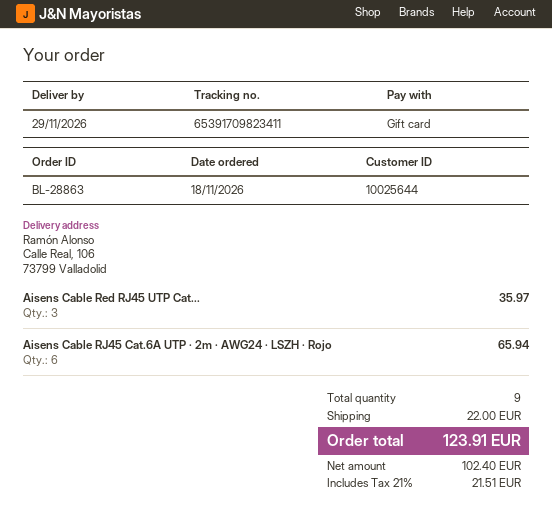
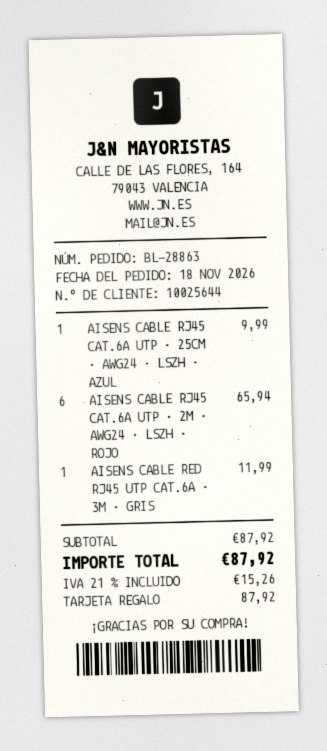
Aisens Cable Red RJ45 UTP Cat...: 3 for 35.97 -> 1 for 11.99
AISENS CABLE RJ45 CAT.6A UTP · 25CM · AWG24 · LSZH · AZUL: none -> 1 for 9.99
shipping: 22.00 -> none
tax: 21% = 21.51 -> 21% = 15.26
total: 123.91 -> 87.92

